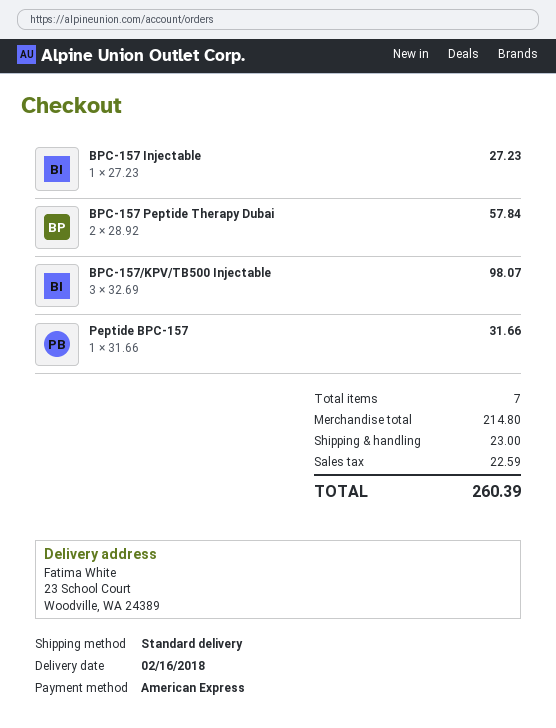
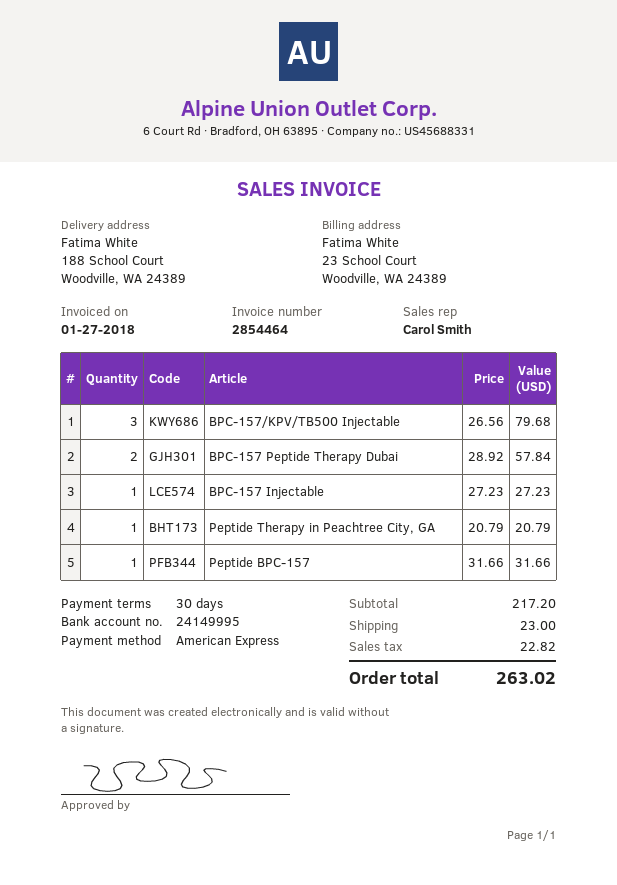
ship to: 23 School Court, Woodville, WA 24389 -> 188 School Court, Woodville, WA 24389
BPC-157/KPV/TB500 Injectable: 3 x 32.69 = 98.07 -> 3 x 26.56 = 79.68
Peptide Therapy in Peachtree City, GA: none -> 1 x 20.79 = 20.79
subtotal: 214.80 -> 217.20
tax: 22.59 -> 22.82
total: 260.39 -> 263.02

